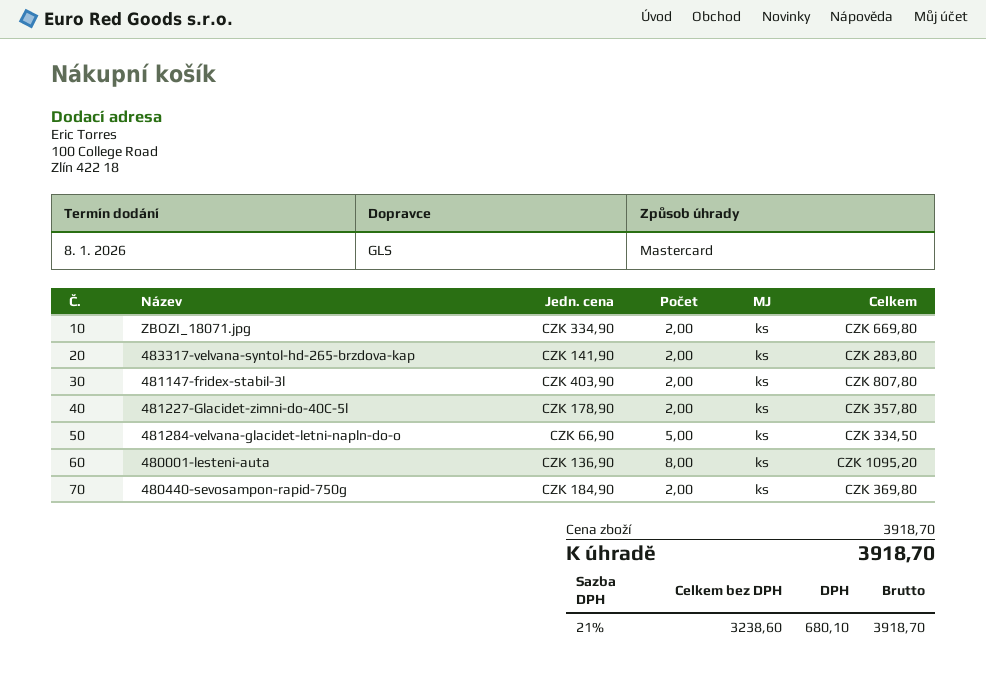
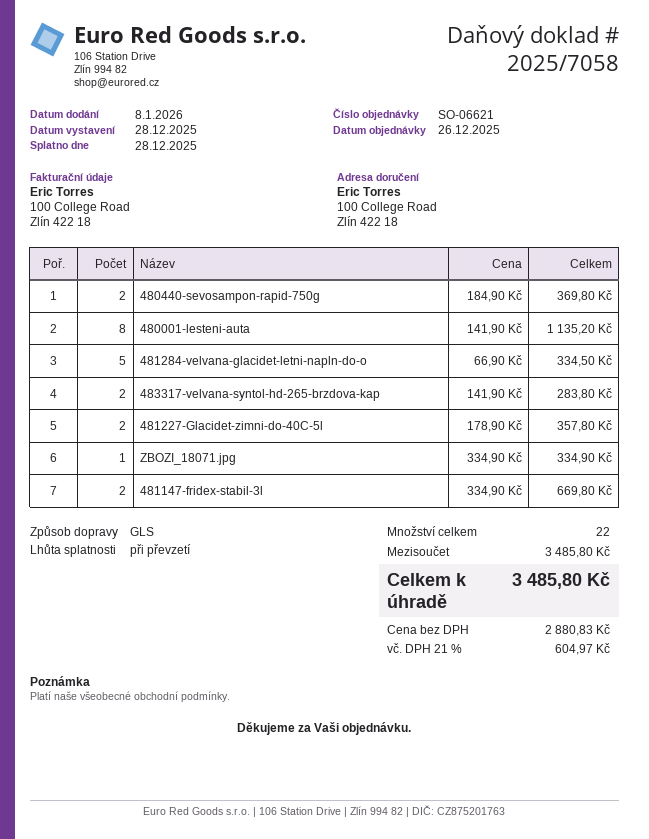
ZBOZI_18071.jpg: 2 x 334.90 = 669.80 -> 1 x 334.90 = 334.90
481147-fridex-stabil-3l: 2 x 403.90 = 807.80 -> 2 x 334.90 = 669.80
480001-lesteni-auta: 8 x 136.90 = 1095.20 -> 8 x 141.90 = 1135.20
subtotal: 3918.70 -> 3485.80
net: 3238.60 -> 2880.83
tax: 21% = 680.10 -> 21% = 604.97
total: 3918.70 -> 3485.80

